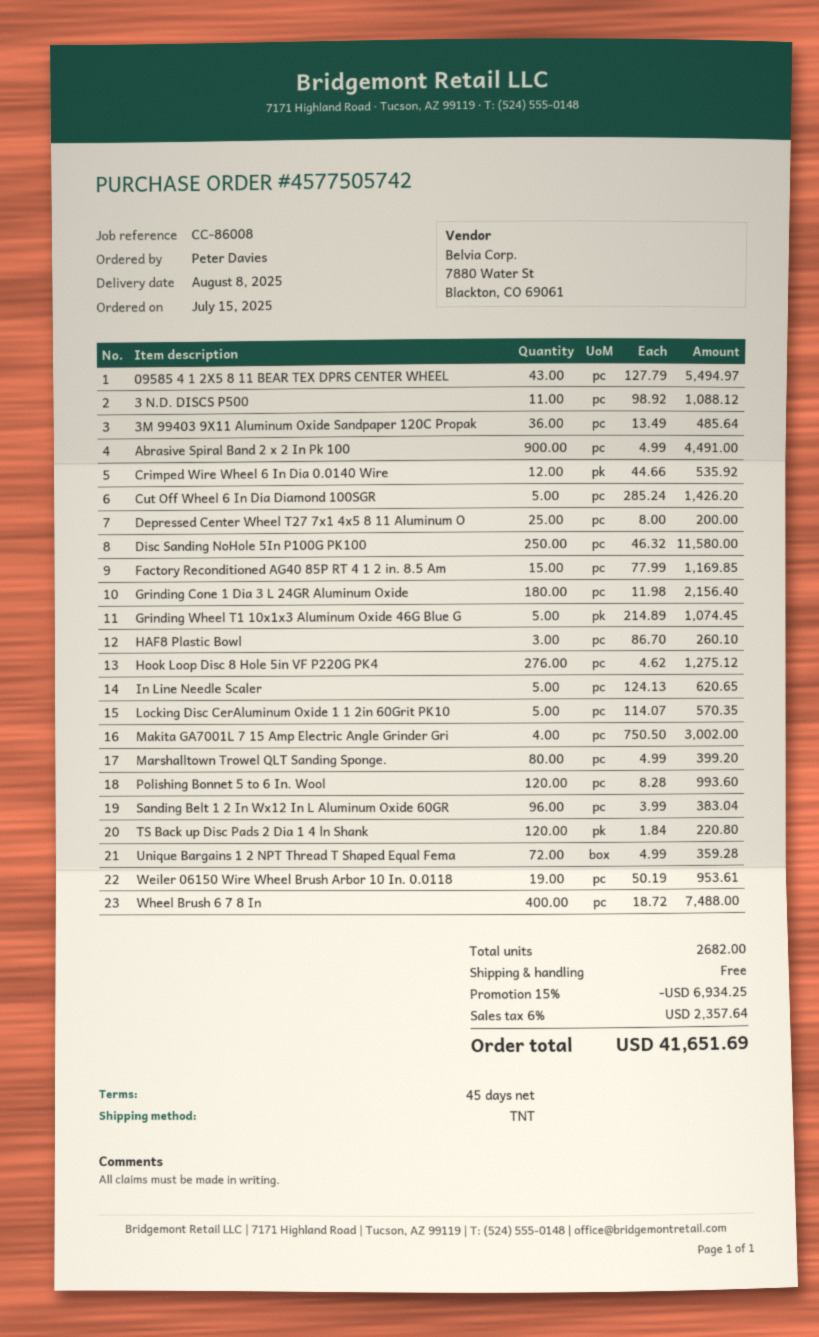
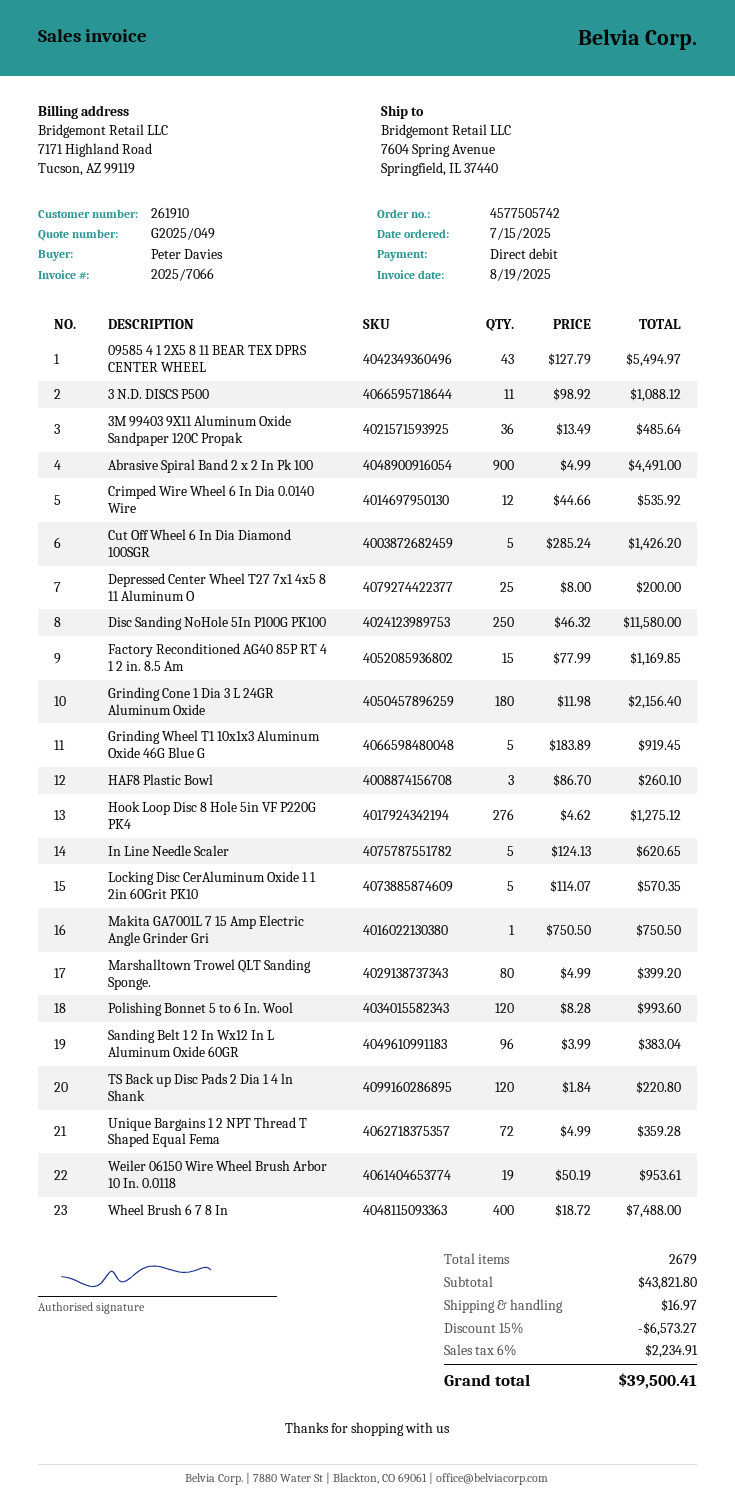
Grinding Wheel T1 10x1x3 Aluminum Oxide 46G Blue G: 5 x 214.89 = 1074.45 -> 5 x 183.89 = 919.45
Makita GA7001L 7 15 Amp Electric Angle Grinder Gri: 4 x 750.50 = 3002.00 -> 1 x 750.50 = 750.50
total quantity: 2682 -> 2679
discount: 15% = 6934.25 -> 15% = 6573.27
shipping: 0.00 -> 16.97
tax: 6% = 2357.64 -> 6% = 2234.91
total: 41651.69 -> 39500.41

